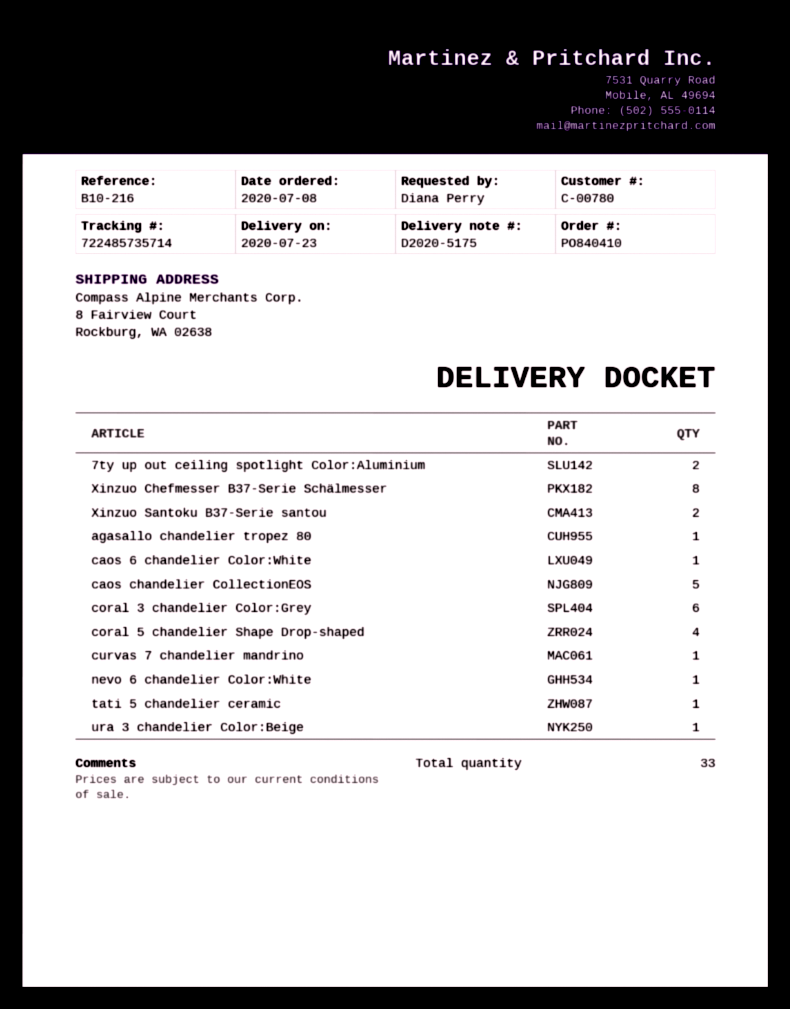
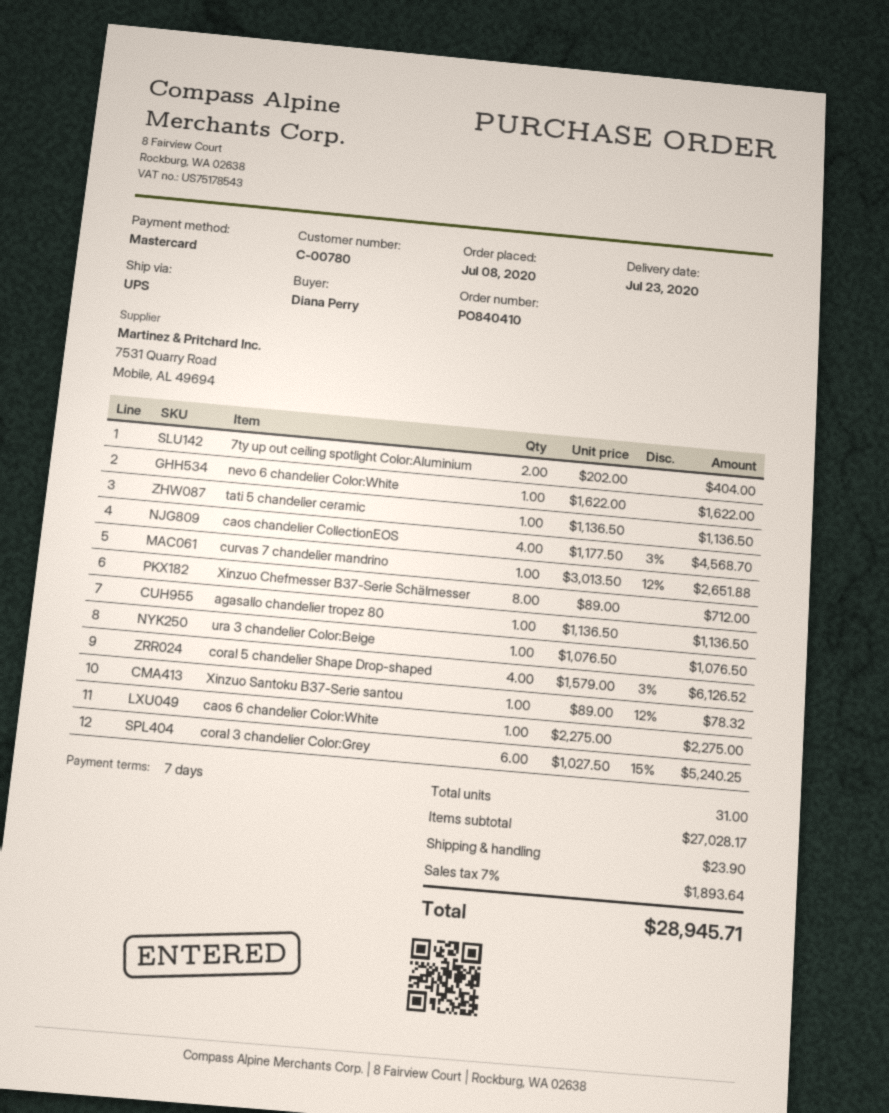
Xinzuo Santoku B37-Serie santou: 2 -> 1
caos chandelier CollectionEOS: 5 -> 4
total quantity: 33 -> 31

